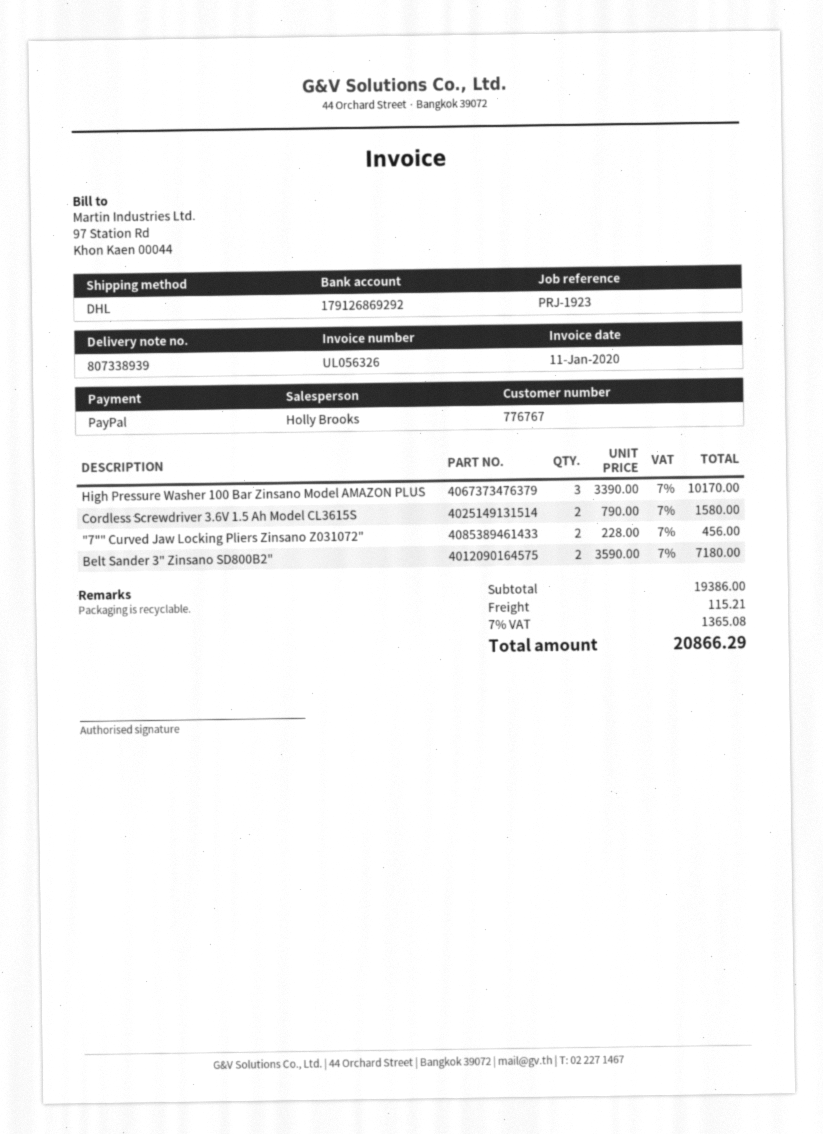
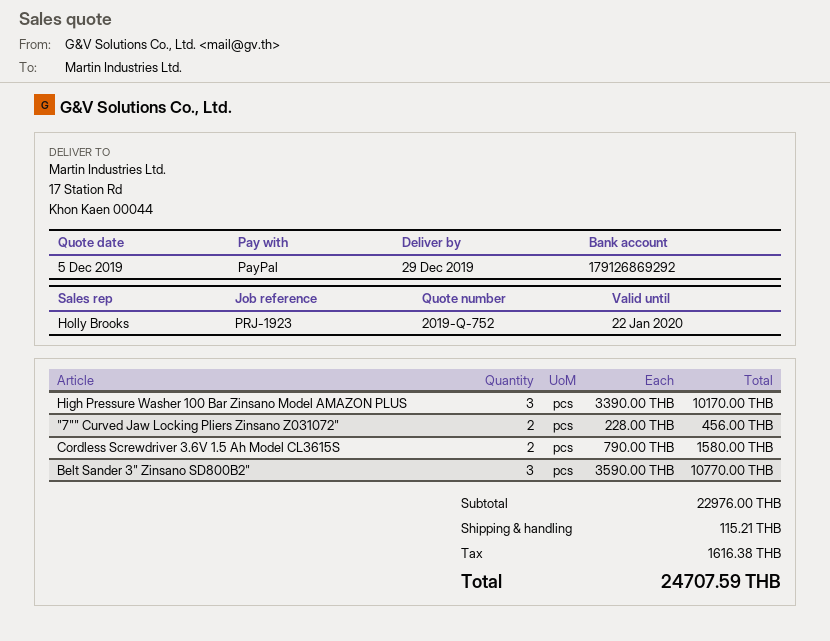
Belt Sander 3" Zinsano SD800B2": 2 x 3590.00 = 7180.00 -> 3 x 3590.00 = 10770.00
subtotal: 19386.00 -> 22976.00
tax: 1365.08 -> 1616.38
total: 20866.29 -> 24707.59

